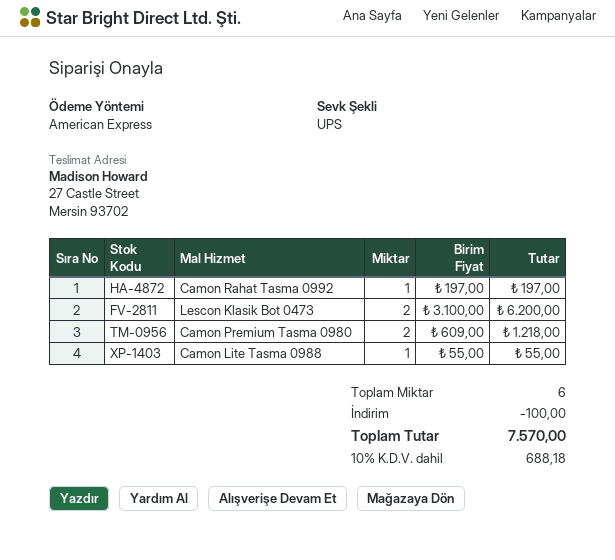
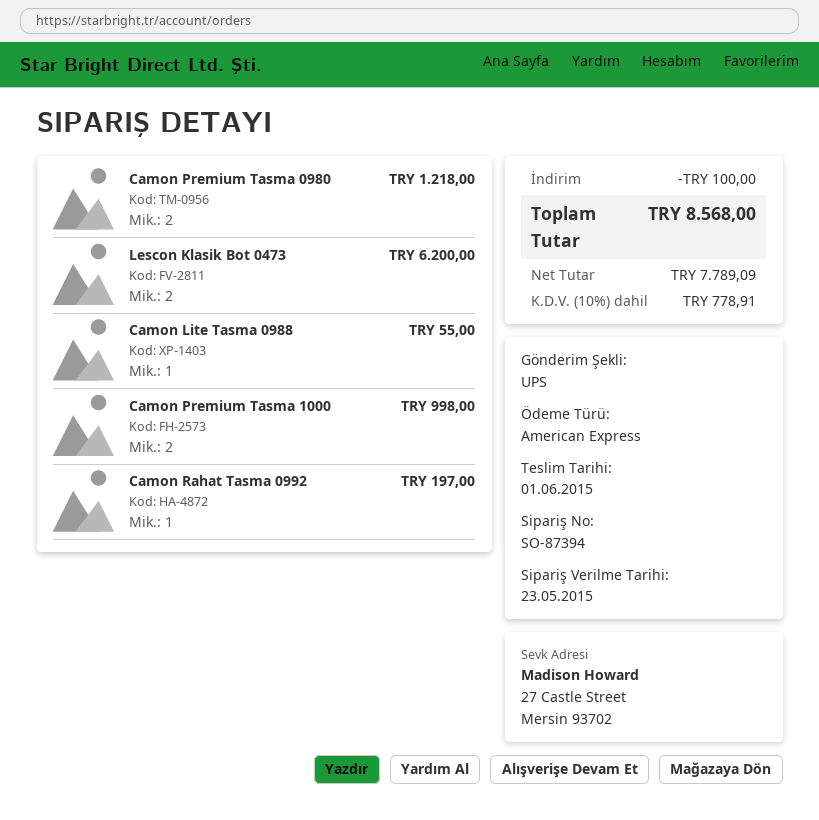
Camon Premium Tasma 1000: none -> 2 for 998.00
tax: 10% = 688.18 -> 10% = 778.91
total: 7570.00 -> 8568.00

